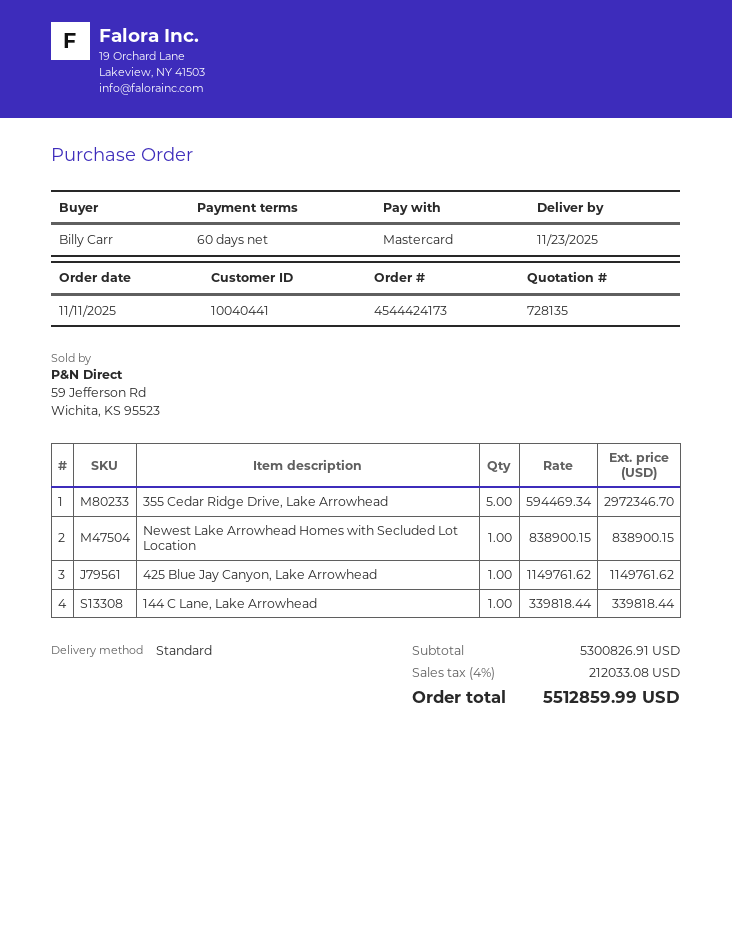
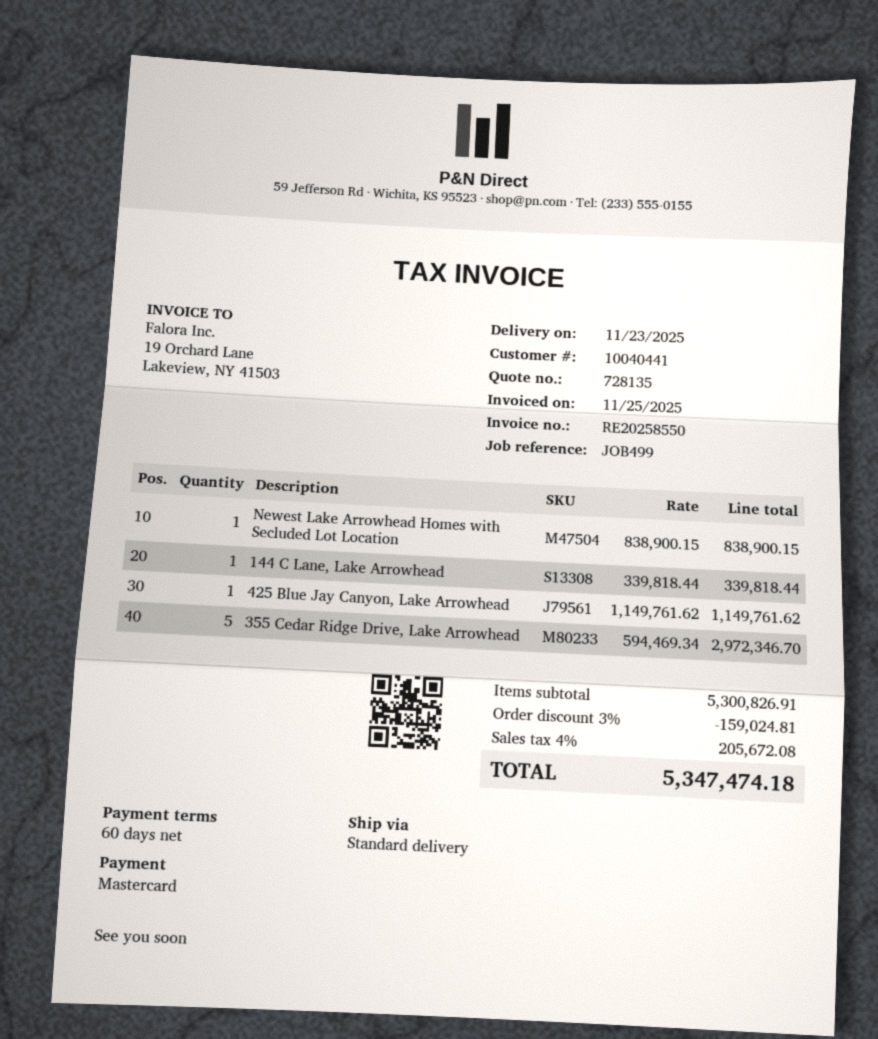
discount: none -> 3% = 159024.81
tax: 4% = 212033.08 -> 4% = 205672.08
total: 5512859.99 -> 5347474.18

